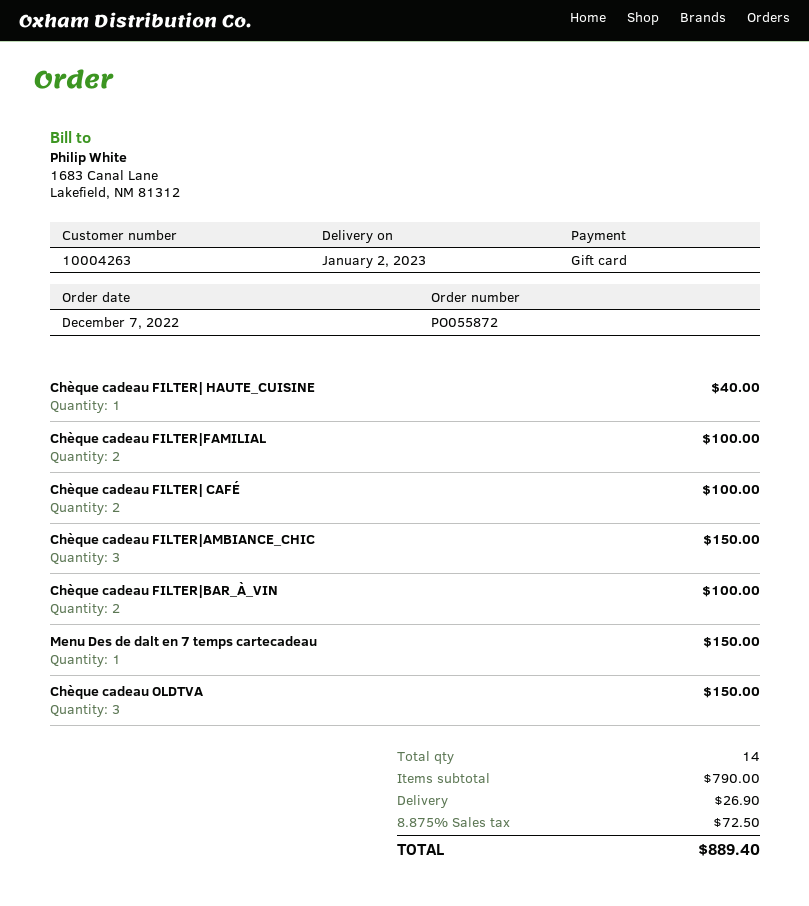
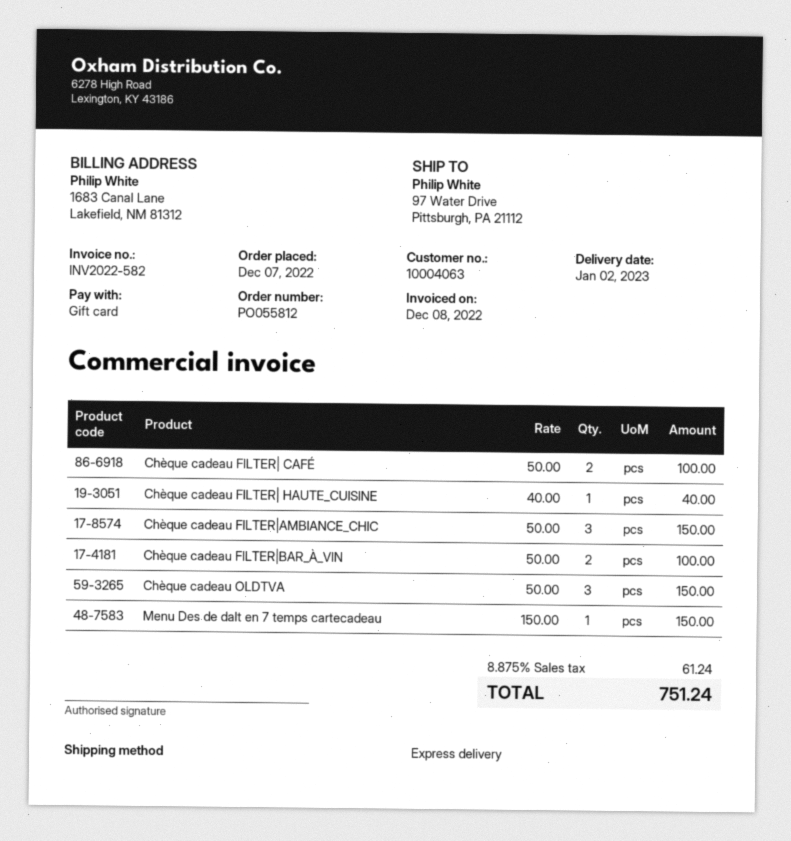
order number: PO055872 -> PO055812
customer number: 10004263 -> 10004063
Chèque cadeau FILTER|FAMILIAL: 2 for 100.00 -> none
shipping: 26.90 -> none
tax: 8.875% = 72.50 -> 8.875% = 61.24
total: 889.40 -> 751.24

